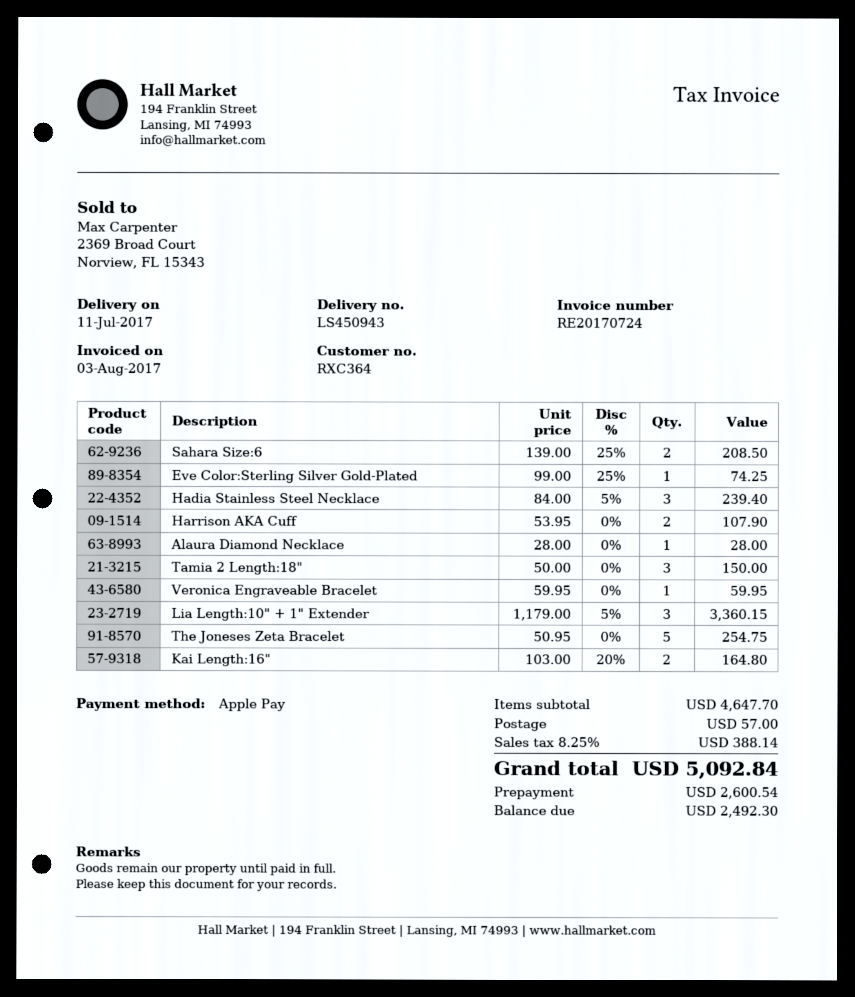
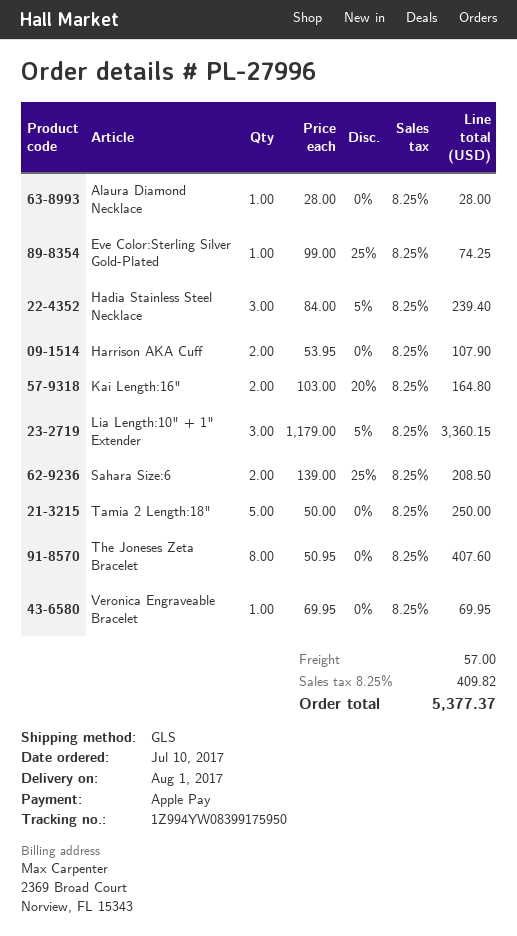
delivery date: 2017-07-11 -> 2017-08-01
Tamia 2 Length:18": 3 x 50.00 = 150.00 -> 5 x 50.00 = 250.00
Veronica Engraveable Bracelet: 1 x 59.95 = 59.95 -> 1 x 69.95 = 69.95
The Joneses Zeta Bracelet: 5 x 50.95 = 254.75 -> 8 x 50.95 = 407.60
tax: 8.25% = 388.14 -> 8.25% = 409.82
total: 5092.84 -> 5377.37

